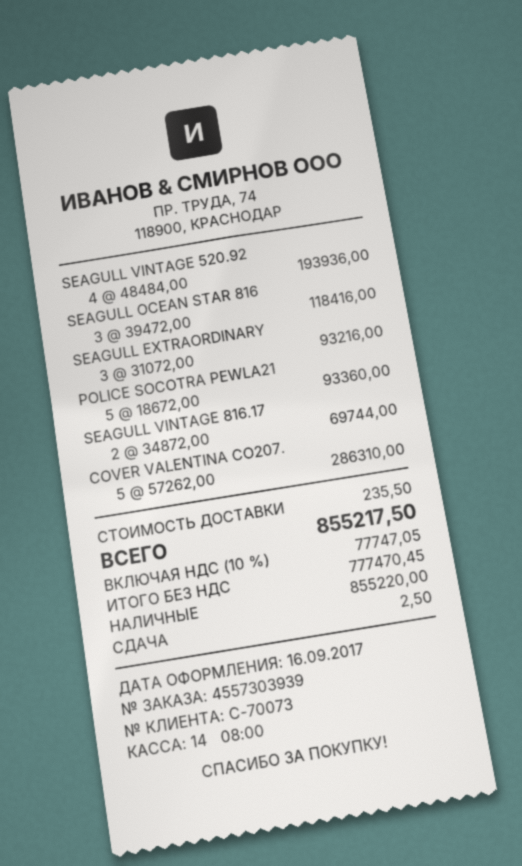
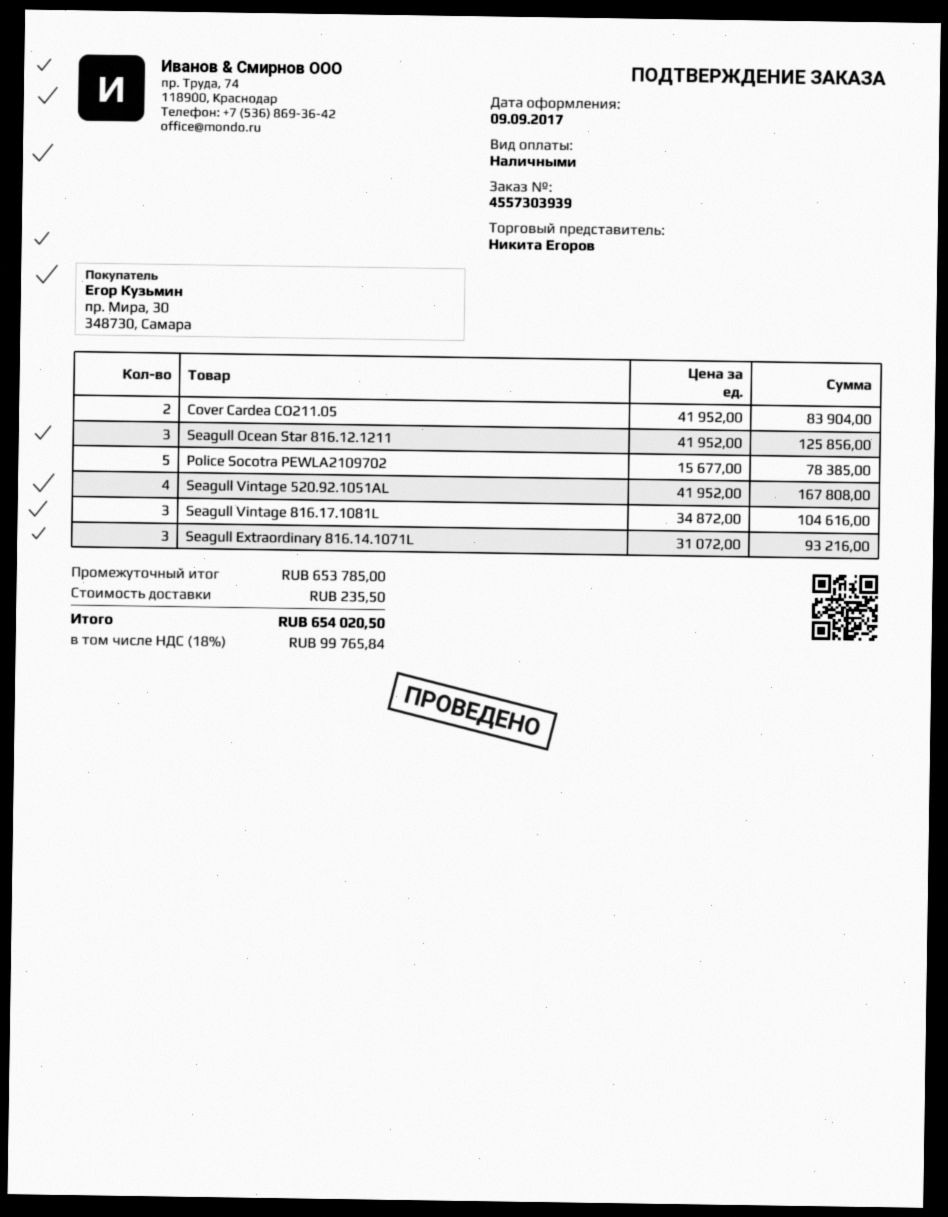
order date: 2017-09-16 -> 2017-09-09
SEAGULL VINTAGE 520.92: 4 x 48484.00 = 193936.00 -> 4 x 41952.00 = 167808.00
SEAGULL OCEAN STAR 816: 3 x 39472.00 = 118416.00 -> 3 x 41952.00 = 125856.00
POLICE SOCOTRA PEWLA21: 5 x 18672.00 = 93360.00 -> 5 x 15677.00 = 78385.00
SEAGULL VINTAGE 816.17: 2 x 34872.00 = 69744.00 -> 3 x 34872.00 = 104616.00
COVER VALENTINA CO207.: 5 x 57262.00 = 286310.00 -> none
Cover Cardea CO211.05: none -> 2 x 41952.00 = 83904.00
tax: 10% = 77747.05 -> 18% = 99765.84
total: 855217.50 -> 654020.50

